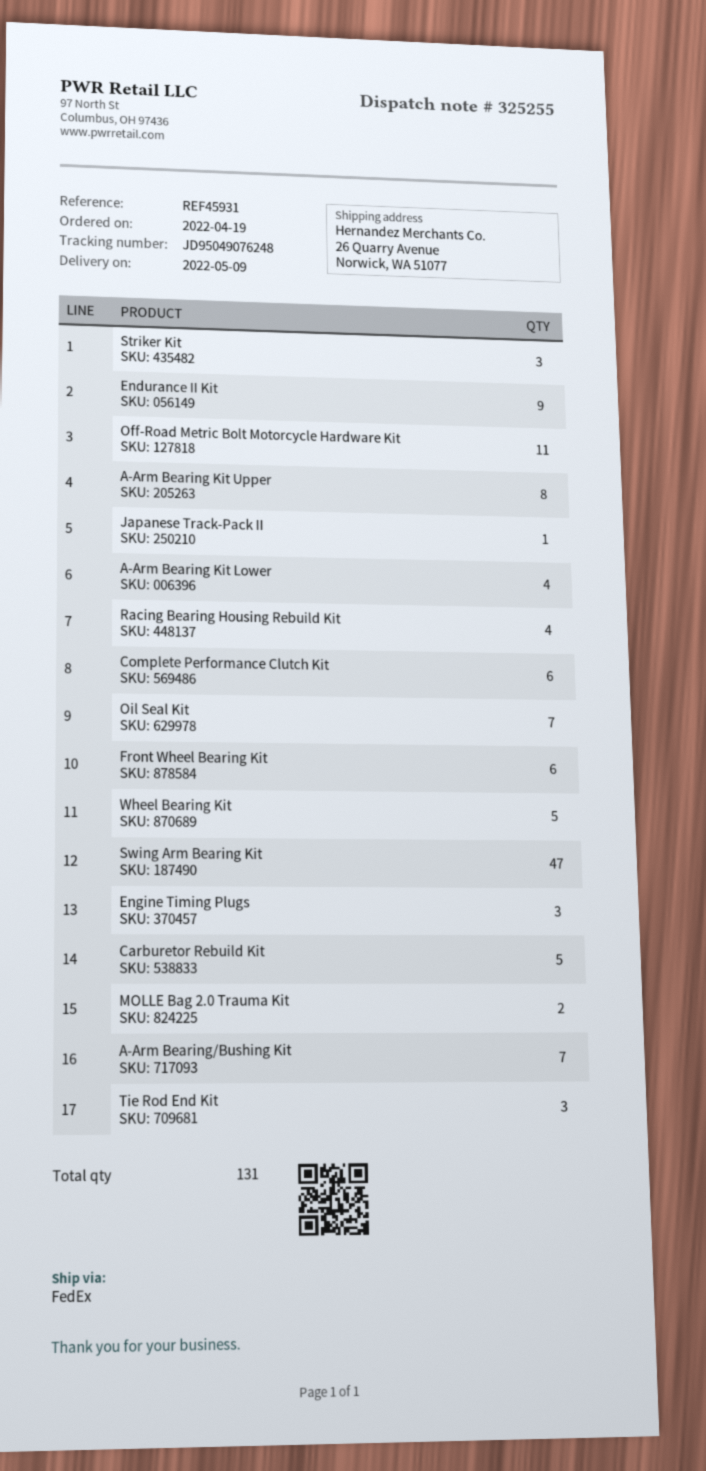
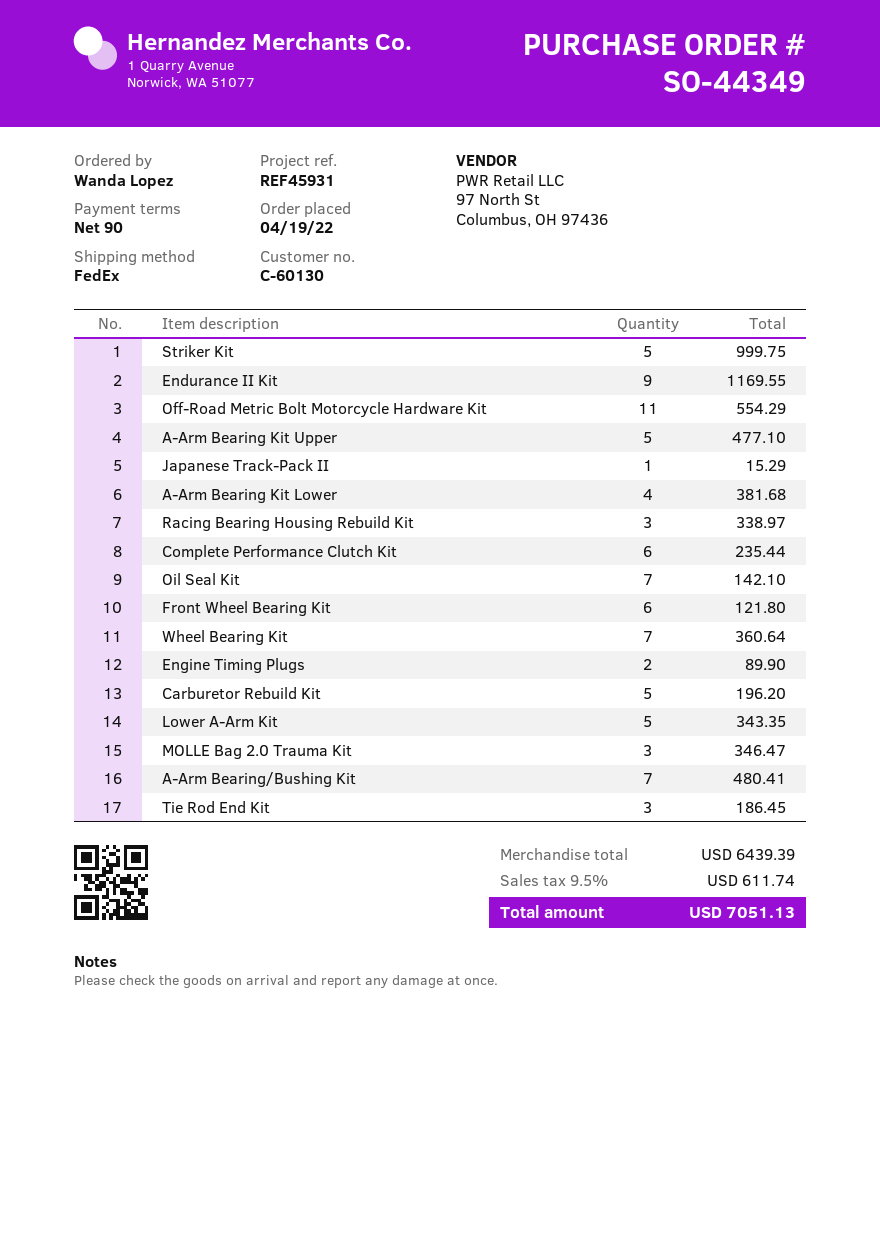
Striker Kit: 3 -> 5
A-Arm Bearing Kit Upper: 8 -> 5
Racing Bearing Housing Rebuild Kit: 4 -> 3
Wheel Bearing Kit: 5 -> 7
Swing Arm Bearing Kit: 47 -> none
Engine Timing Plugs: 3 -> 2
MOLLE Bag 2.0 Trauma Kit: 2 -> 3
Lower A-Arm Kit: none -> 5

